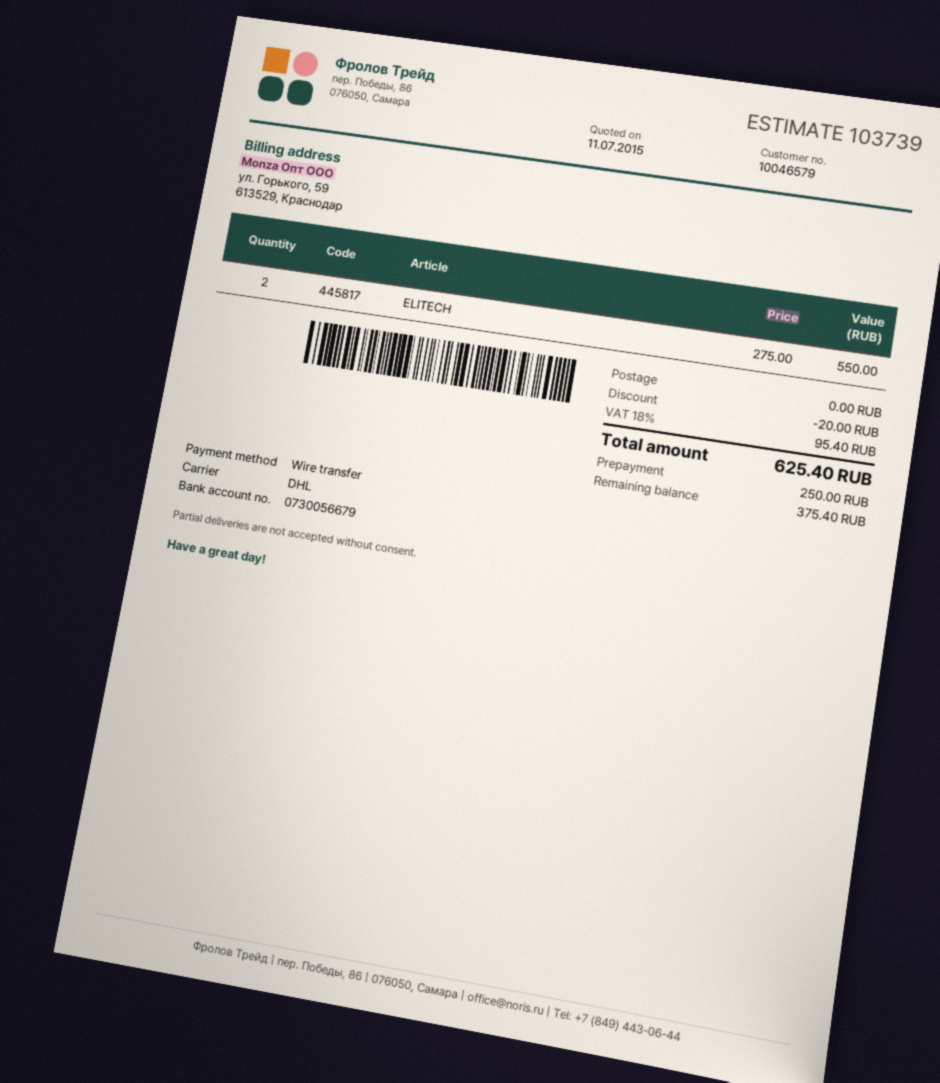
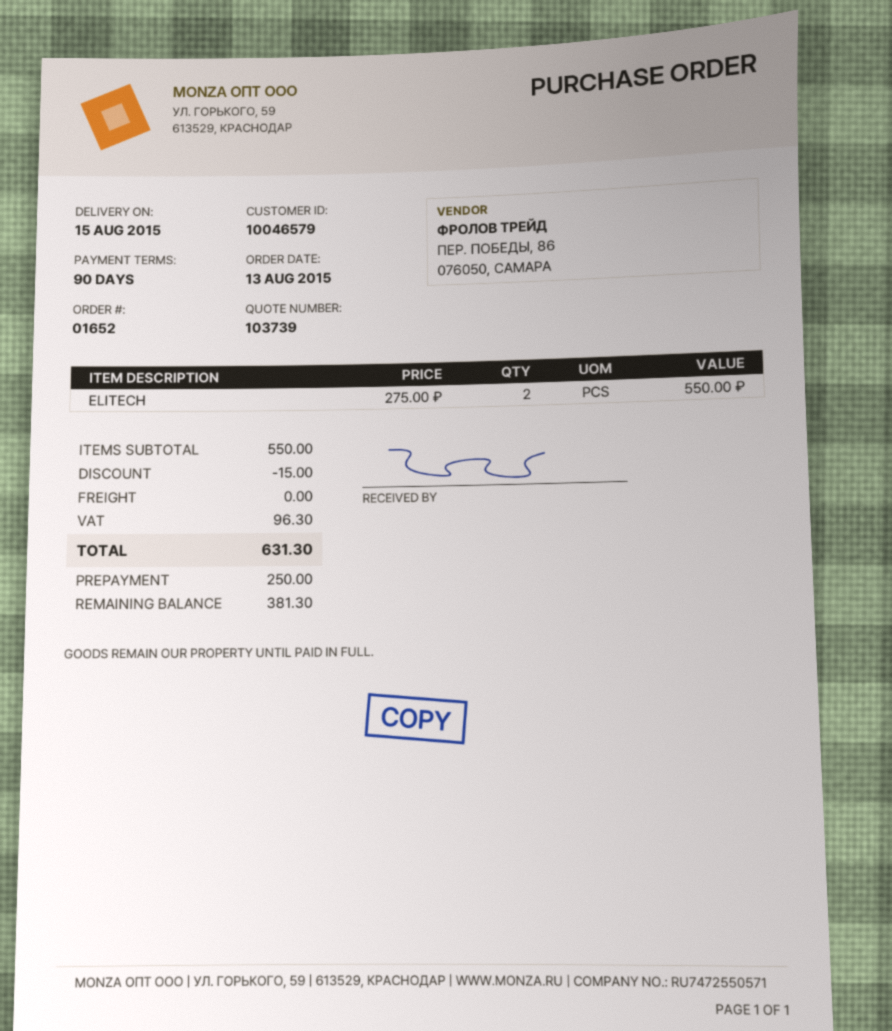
discount: 20.00 -> 15.00
tax: 95.40 -> 96.30
total: 625.40 -> 631.30
balance: 375.40 -> 381.30

